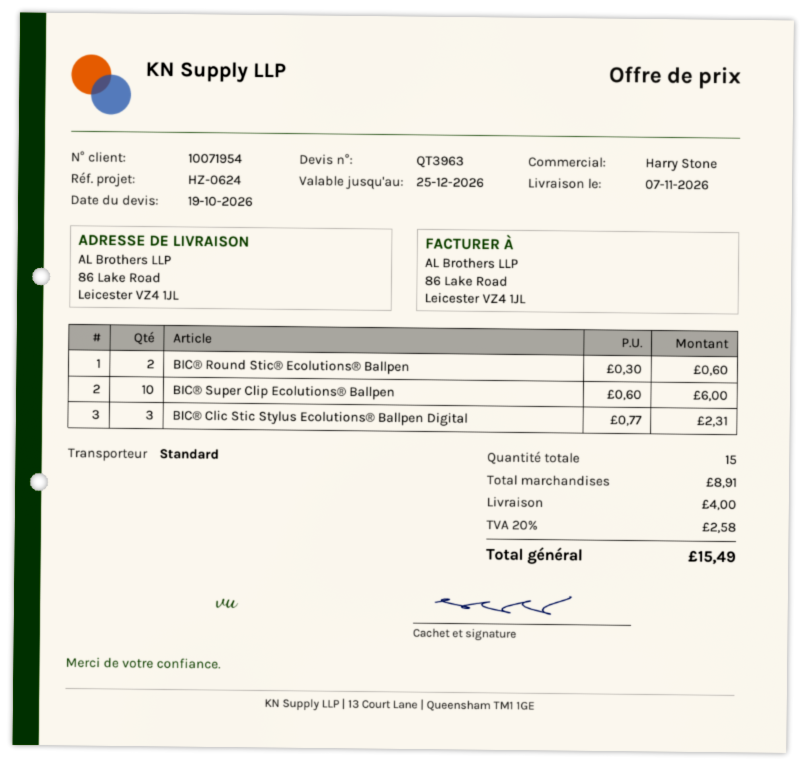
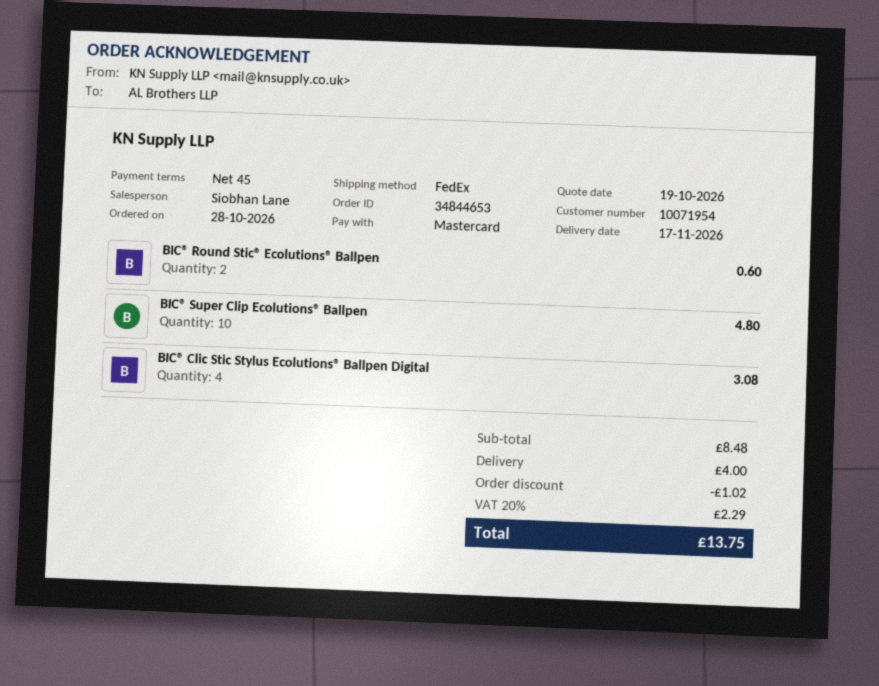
delivery date: 2026-11-07 -> 2026-11-17
sales rep: Harry Stone -> Siobhan Lane
shipping method: standard -> FedEx
BIC® Super Clip Ecolutions® Ballpen: 10 for 6.00 -> 10 for 4.80
BIC® Clic Stic Stylus Ecolutions® Ballpen Digital: 3 for 2.31 -> 4 for 3.08
subtotal: 8.91 -> 8.48
discount: none -> 1.02
tax: 20% = 2.58 -> 20% = 2.29
total: 15.49 -> 13.75

